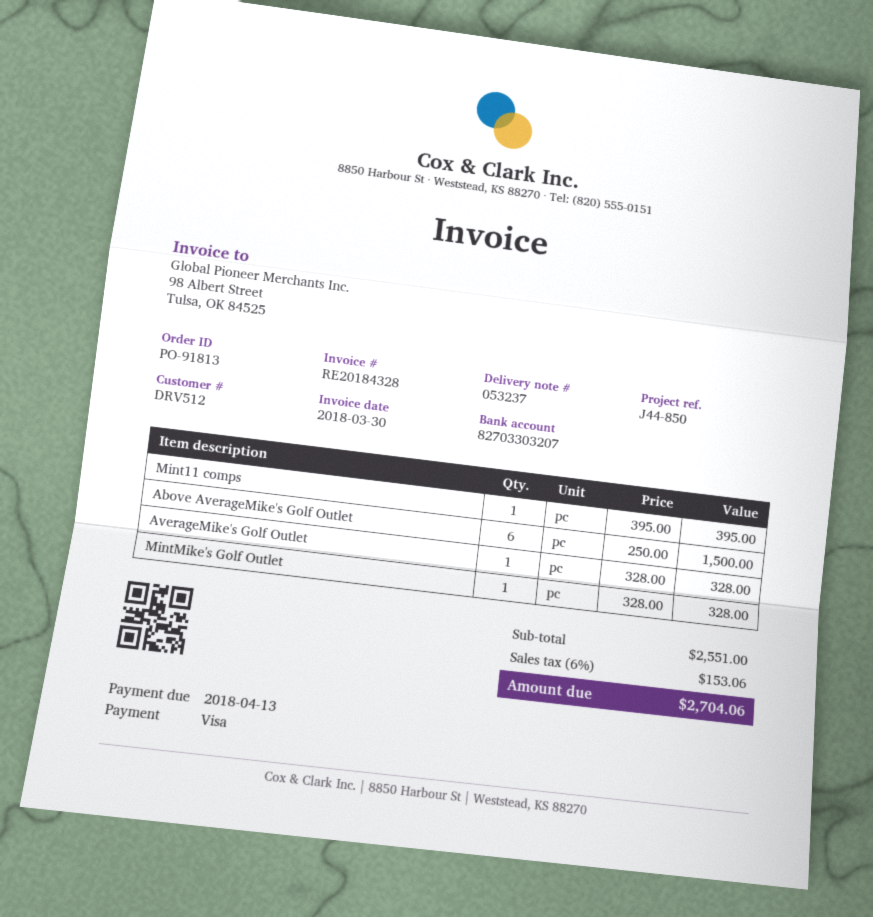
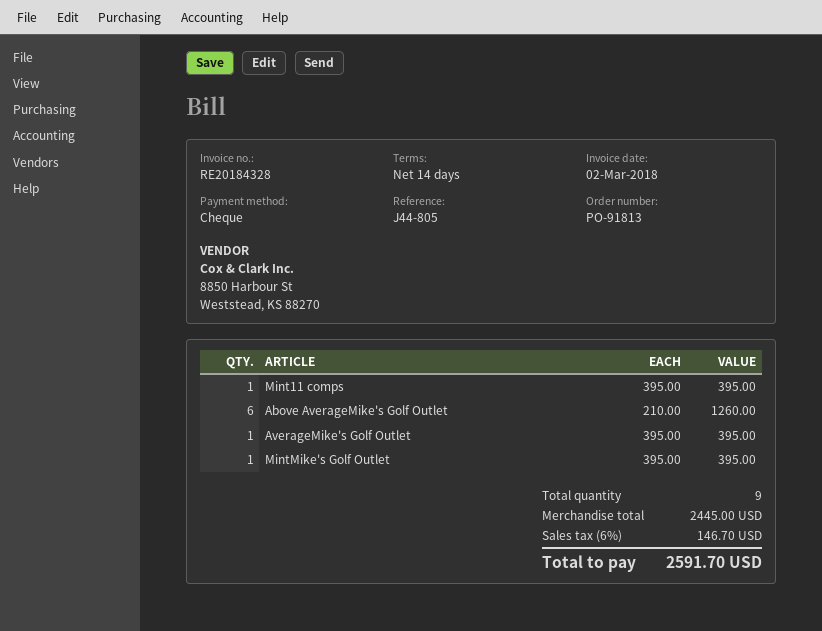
invoice date: 2018-03-30 -> 2018-03-02
reference: J44-850 -> J44-805
payment method: Visa -> cheque
Above AverageMike's Golf Outlet: 6 x 250.00 = 1500.00 -> 6 x 210.00 = 1260.00
AverageMike's Golf Outlet: 1 x 328.00 = 328.00 -> 1 x 395.00 = 395.00
MintMike's Golf Outlet: 1 x 328.00 = 328.00 -> 1 x 395.00 = 395.00
subtotal: 2551.00 -> 2445.00
tax: 6% = 153.06 -> 6% = 146.70
total: 2704.06 -> 2591.70

